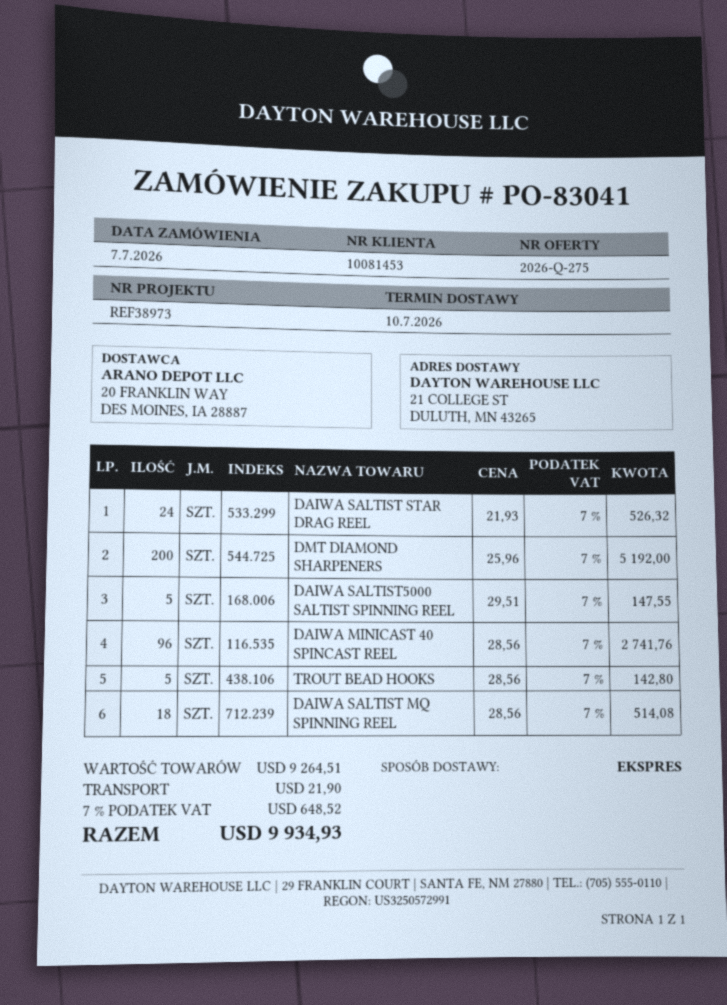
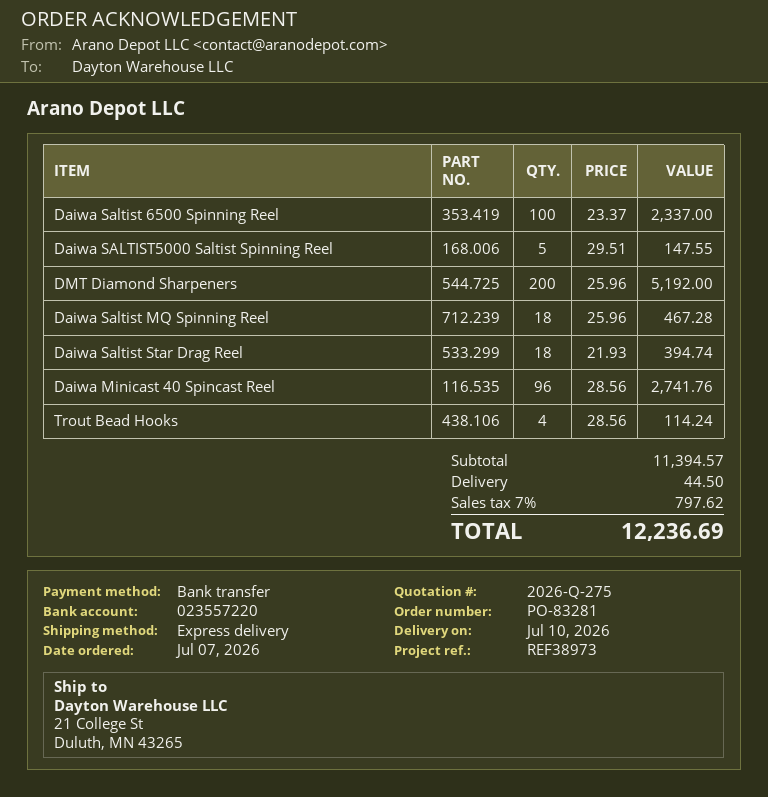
order number: PO-83041 -> PO-83281
DAIWA SALTIST STAR DRAG REEL: 24 x 21.93 = 526.32 -> 18 x 21.93 = 394.74
TROUT BEAD HOOKS: 5 x 28.56 = 142.80 -> 4 x 28.56 = 114.24
DAIWA SALTIST MQ SPINNING REEL: 18 x 28.56 = 514.08 -> 18 x 25.96 = 467.28
Daiwa Saltist 6500 Spinning Reel: none -> 100 x 23.37 = 2337.00
subtotal: 9264.51 -> 11394.57
shipping: 21.90 -> 44.50
tax: 7% = 648.52 -> 7% = 797.62
total: 9934.93 -> 12236.69

